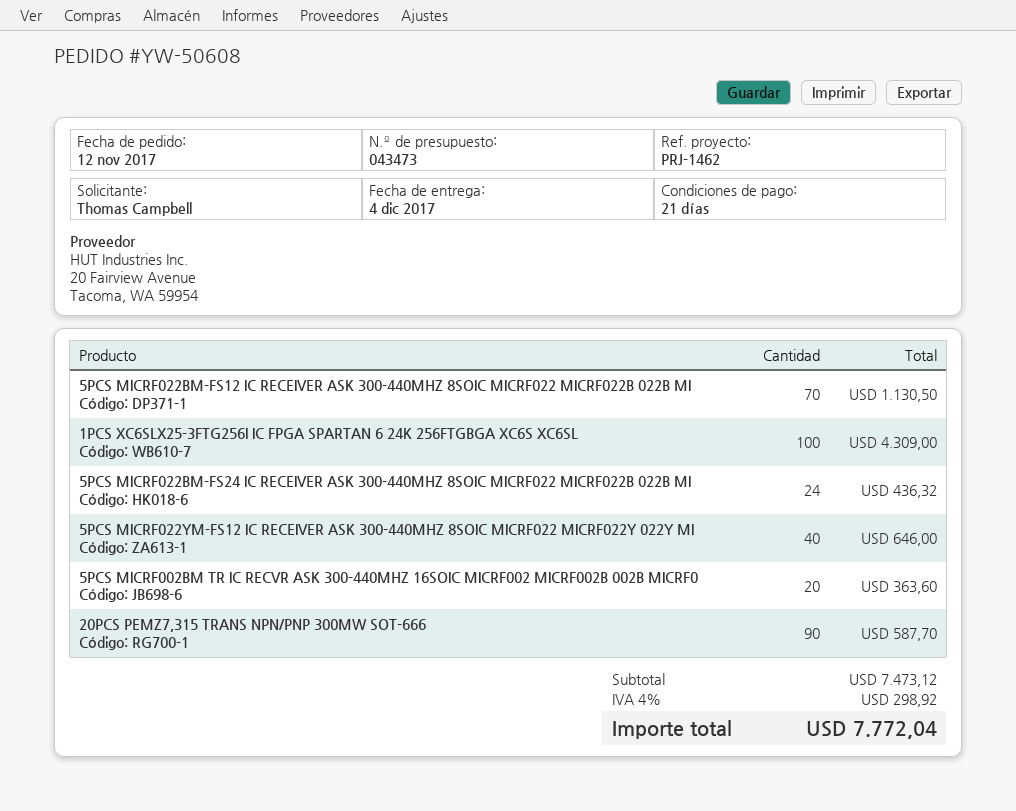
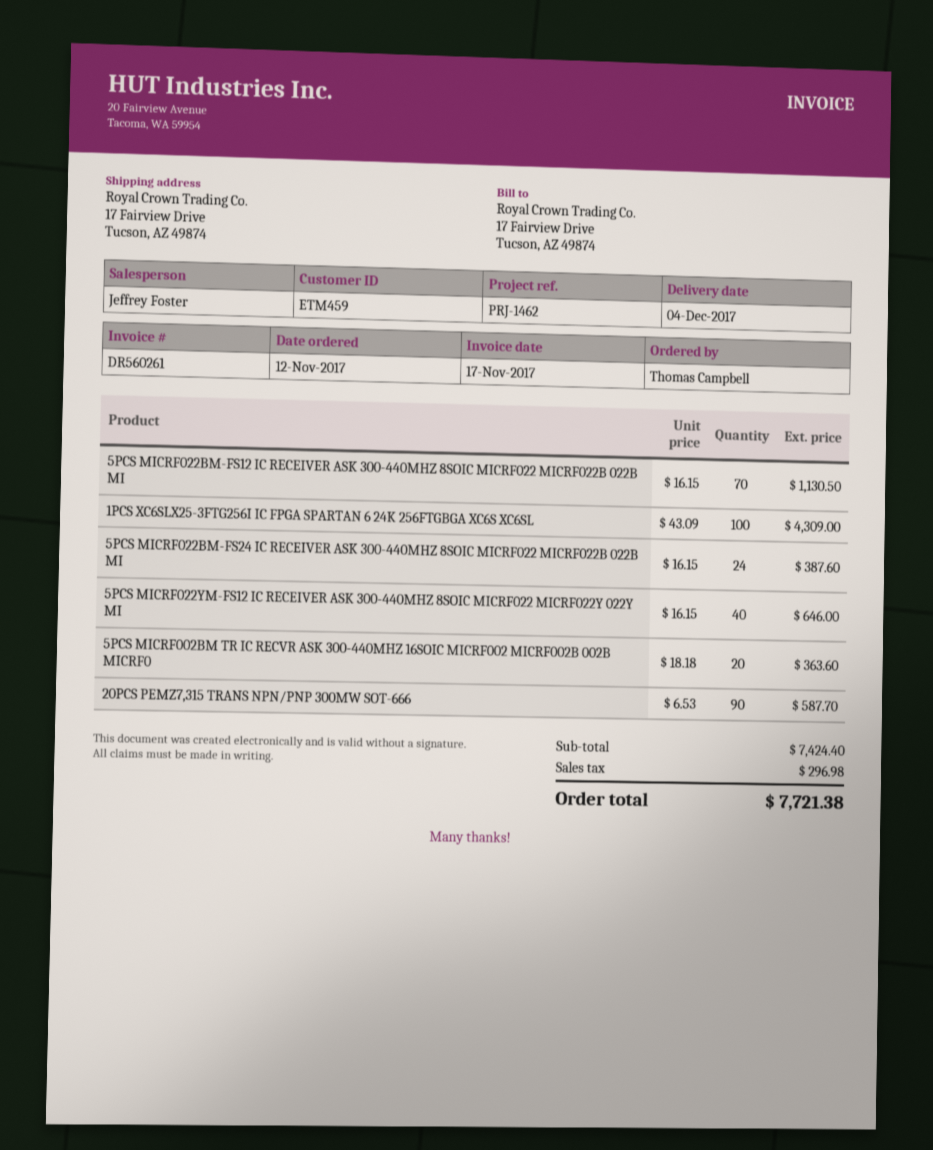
5PCS MICRF022BM-FS24 IC RECEIVER ASK 300-440MHZ 8SOIC MICRF022 MICRF022B 022B MI: 24 for 436.32 -> 24 for 387.60
subtotal: 7473.12 -> 7424.40
tax: 298.92 -> 296.98
total: 7772.04 -> 7721.38

